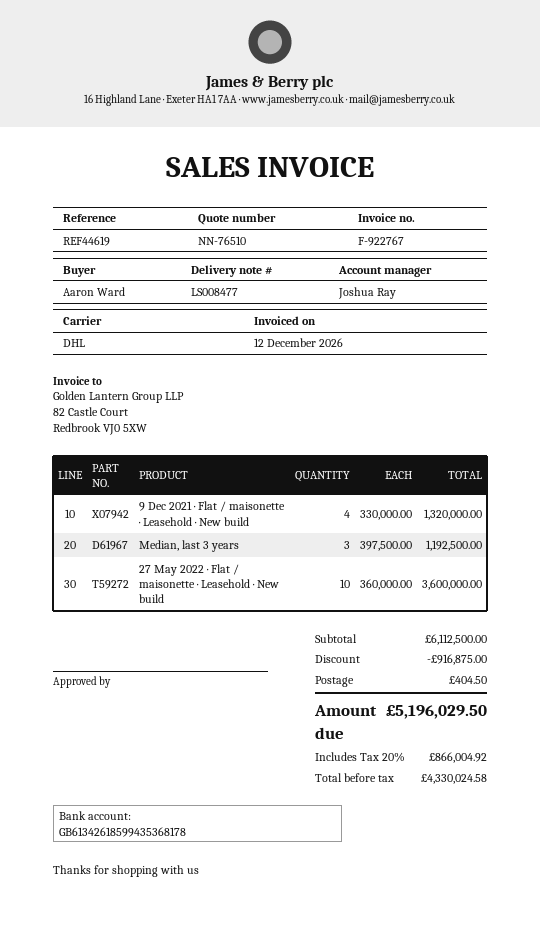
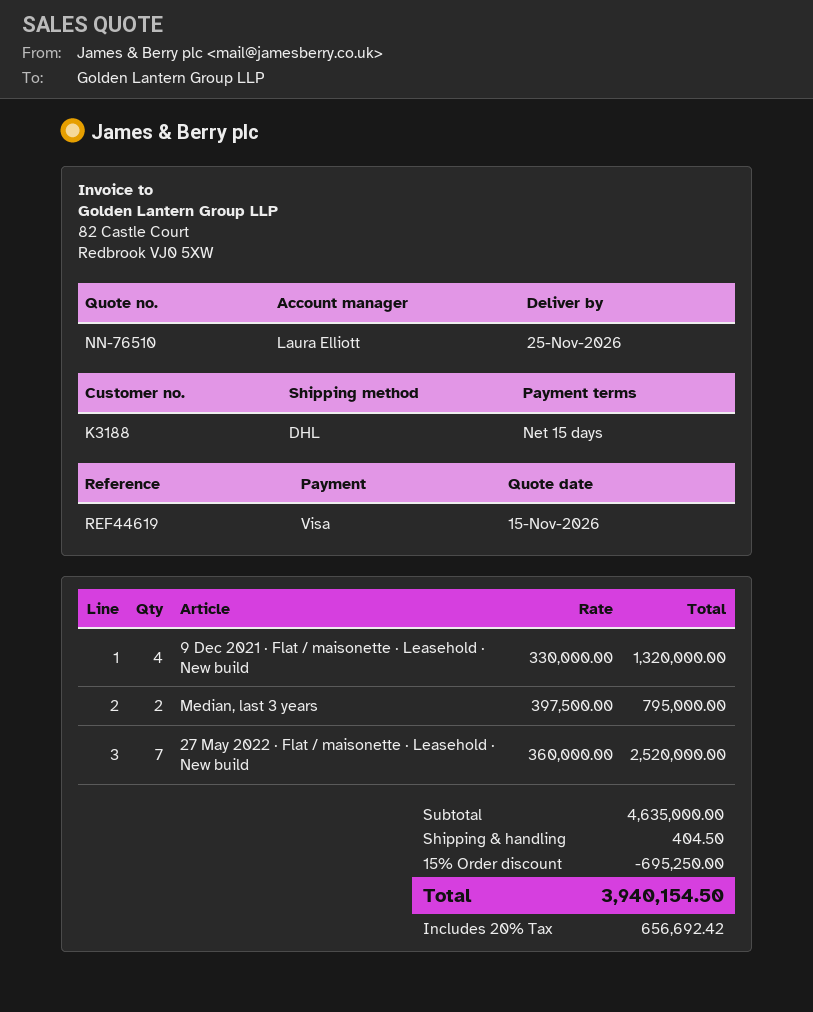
sales rep: Joshua Ray -> Laura Elliott
Median, last 3 years: 3 x 397500.00 = 1192500.00 -> 2 x 397500.00 = 795000.00
27 May 2022 · Flat / maisonette · Leasehold · New build: 10 x 360000.00 = 3600000.00 -> 7 x 360000.00 = 2520000.00
subtotal: 6112500.00 -> 4635000.00
discount: 916875.00 -> 695250.00
tax: 20% = 866004.92 -> 20% = 656692.42
total: 5196029.50 -> 3940154.50

